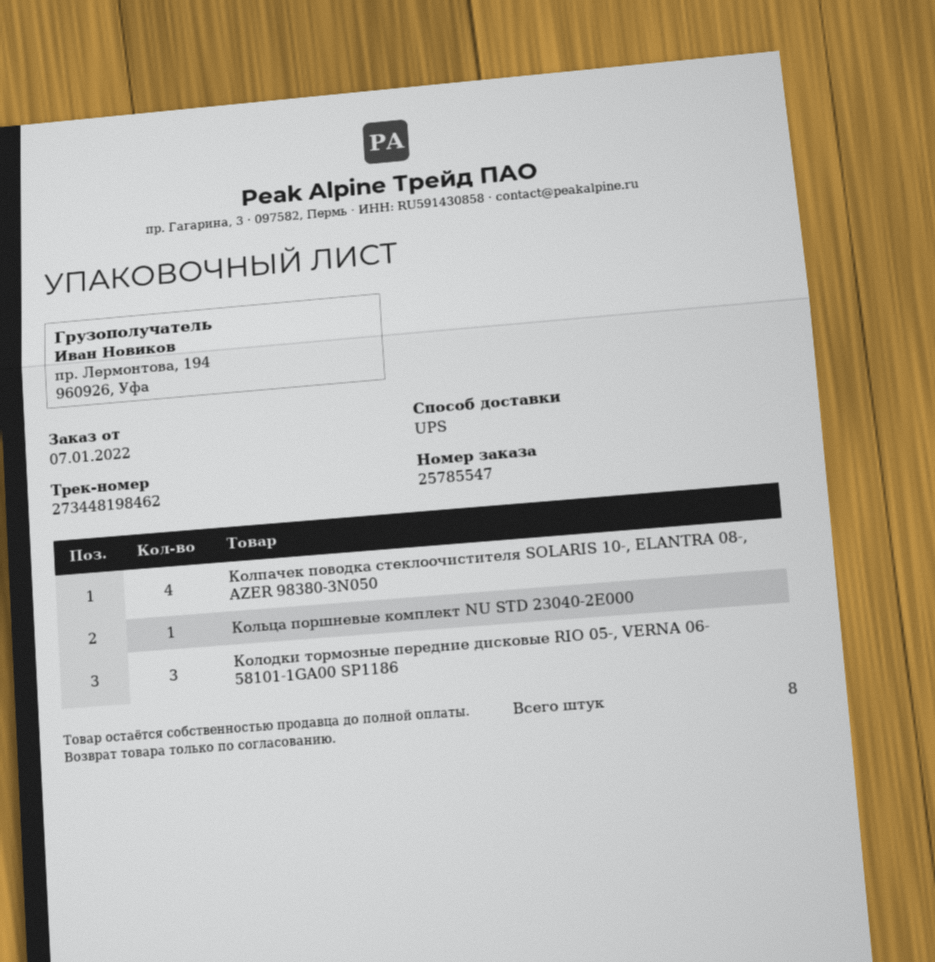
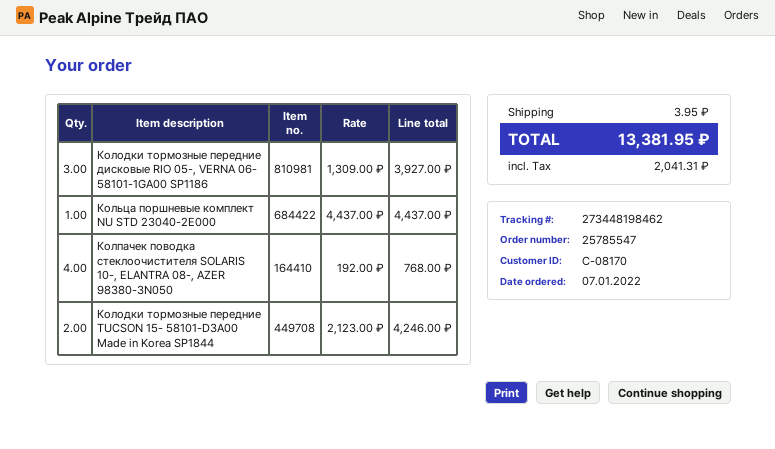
Колодки тормозные передние TUCSON 15- 58101-D3A00 Made in Korea SP1844: none -> 2

